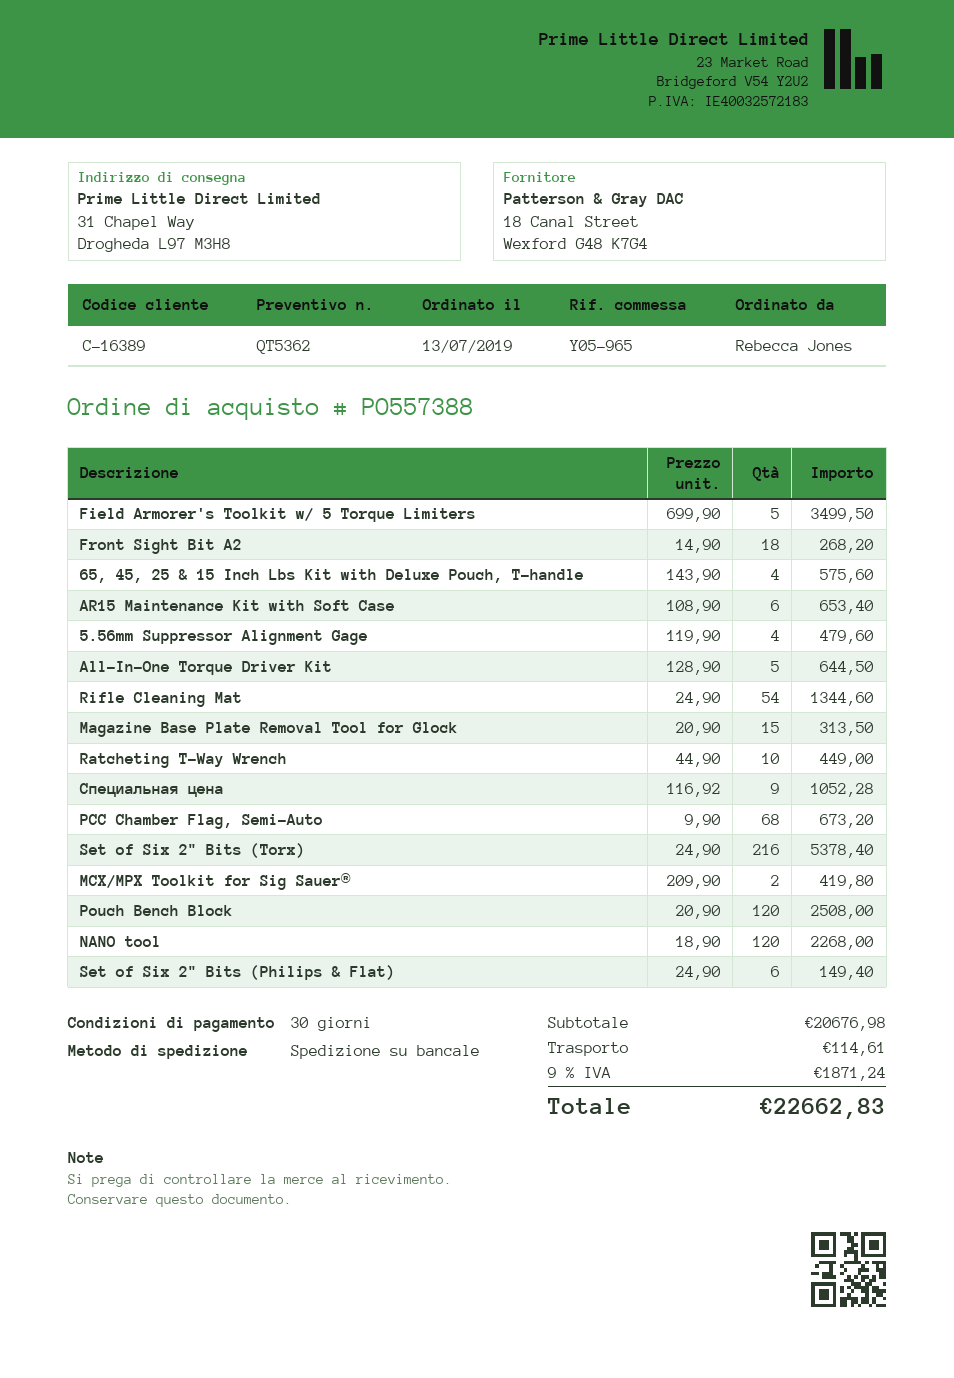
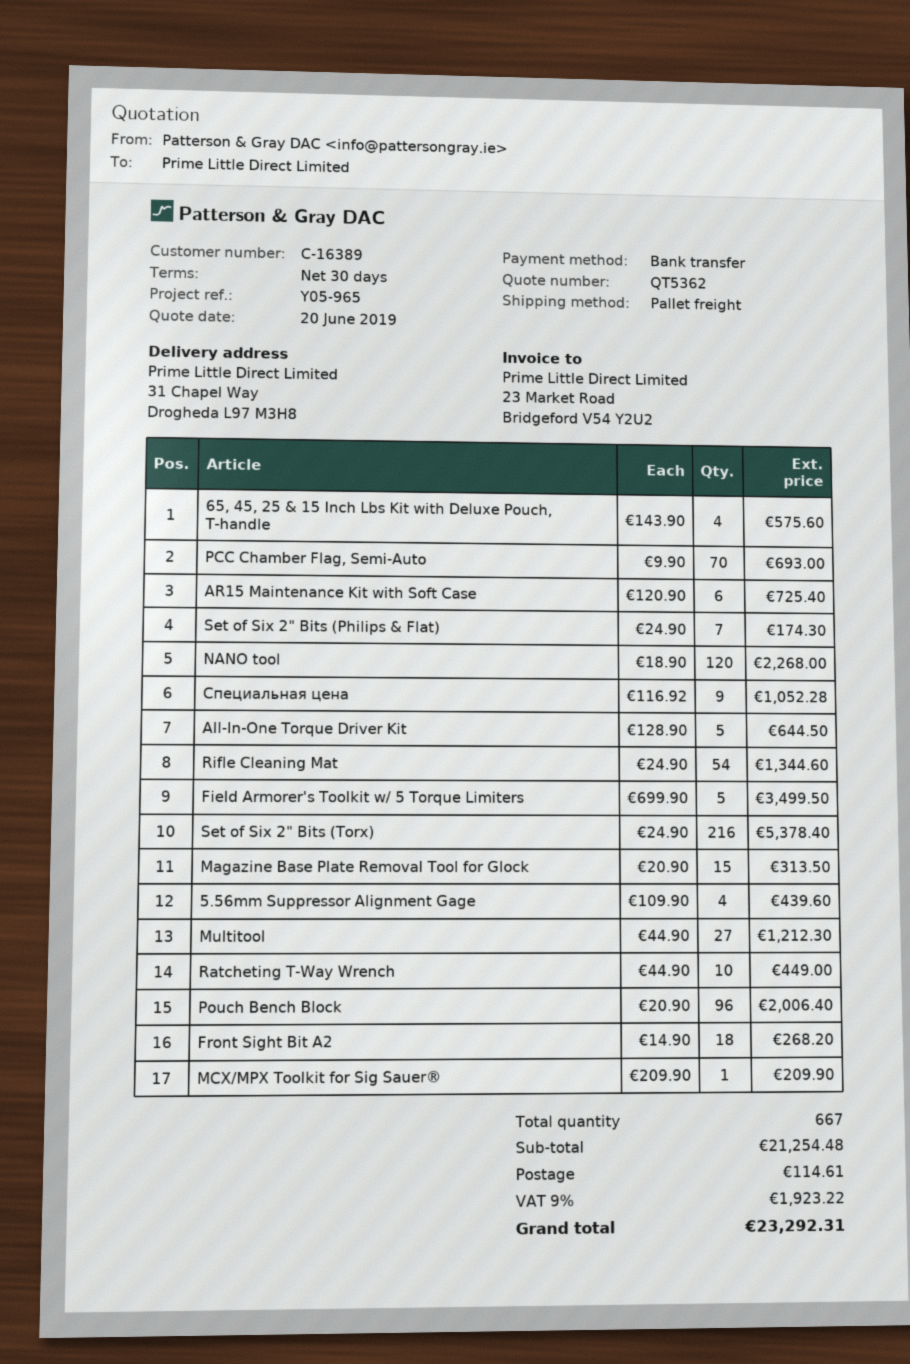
AR15 Maintenance Kit with Soft Case: 6 x 108.90 = 653.40 -> 6 x 120.90 = 725.40
5.56mm Suppressor Alignment Gage: 4 x 119.90 = 479.60 -> 4 x 109.90 = 439.60
PCC Chamber Flag, Semi-Auto: 68 x 9.90 = 673.20 -> 70 x 9.90 = 693.00
MCX/MPX Toolkit for Sig Sauer®: 2 x 209.90 = 419.80 -> 1 x 209.90 = 209.90
Pouch Bench Block: 120 x 20.90 = 2508.00 -> 96 x 20.90 = 2006.40
Set of Six 2" Bits (Philips & Flat): 6 x 24.90 = 149.40 -> 7 x 24.90 = 174.30
Multitool: none -> 27 x 44.90 = 1212.30
subtotal: 20676.98 -> 21254.48
tax: 9% = 1871.24 -> 9% = 1923.22
total: 22662.83 -> 23292.31

